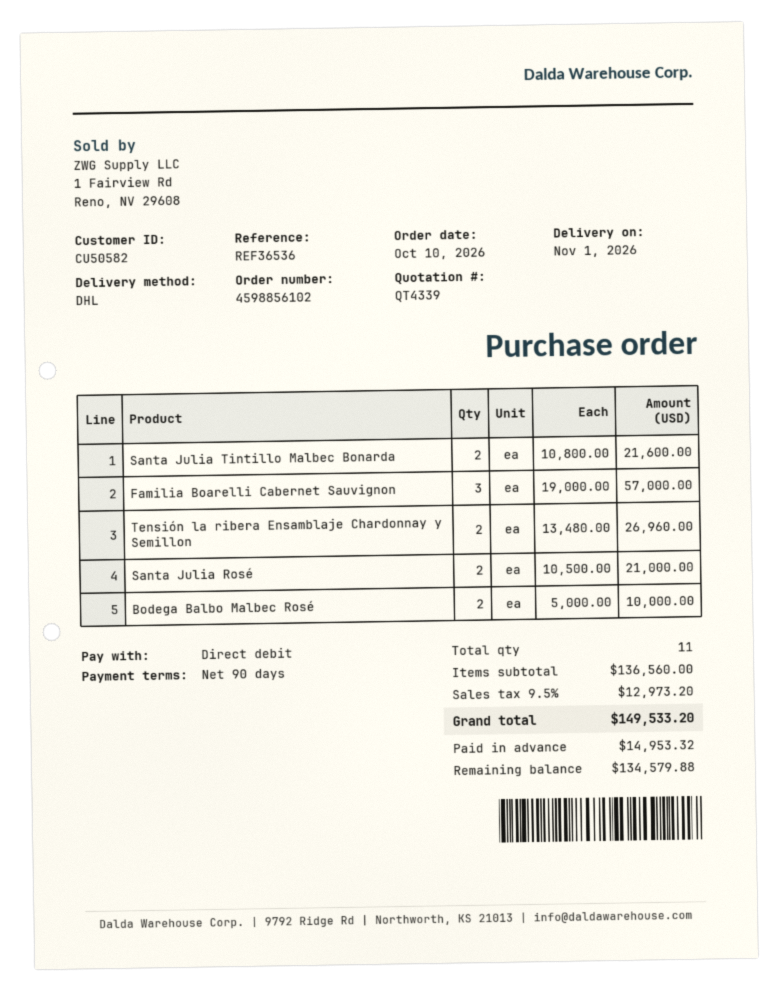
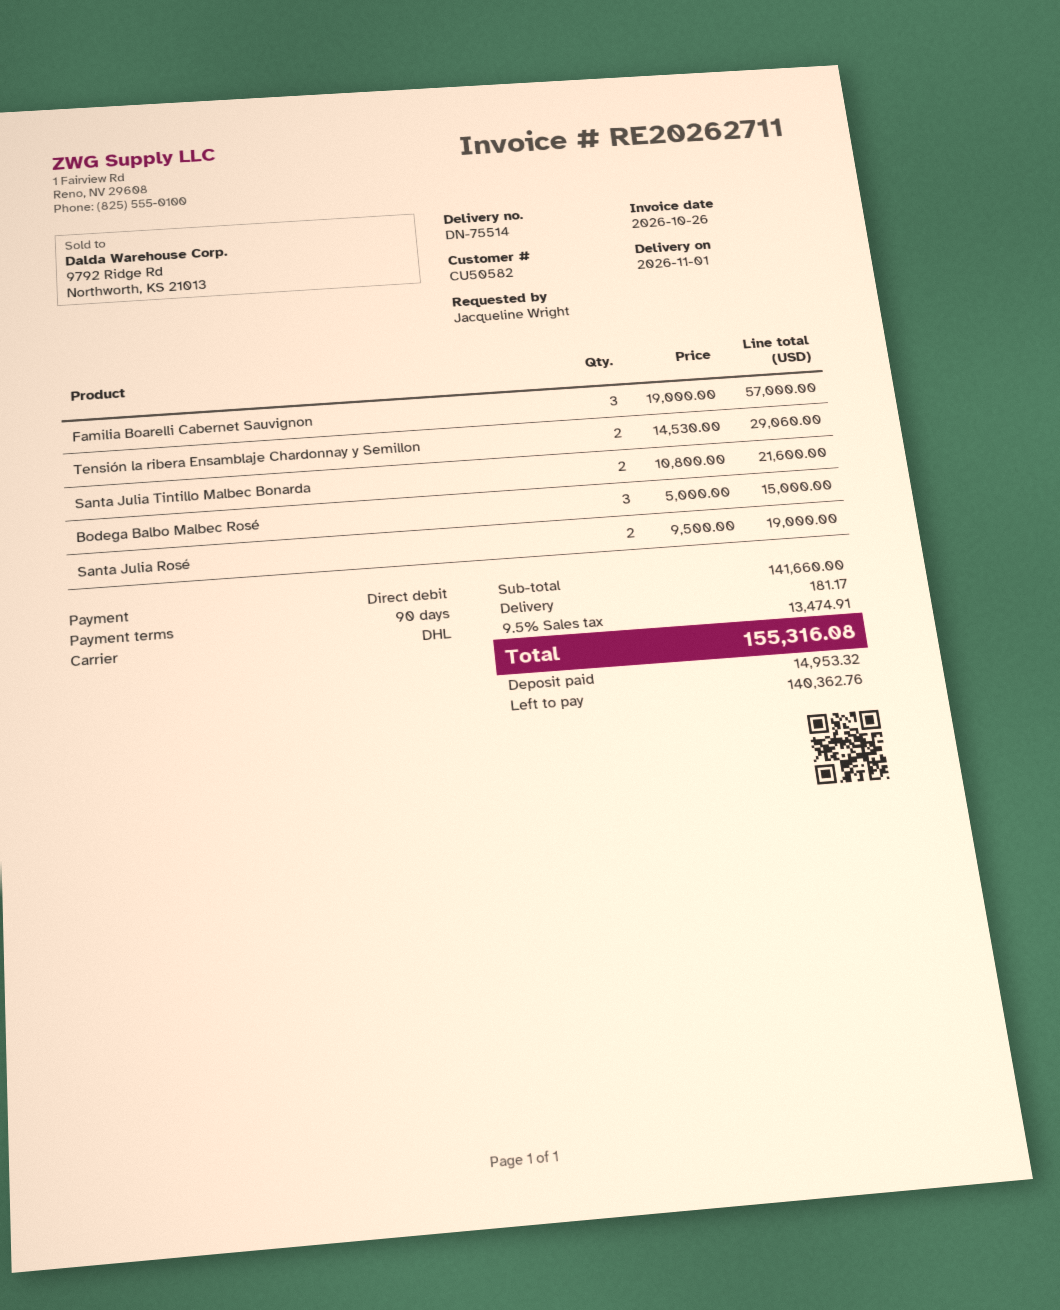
Tensión la ribera Ensamblaje Chardonnay y Semillon: 2 x 13480.00 = 26960.00 -> 2 x 14530.00 = 29060.00
Santa Julia Rosé: 2 x 10500.00 = 21000.00 -> 2 x 9500.00 = 19000.00
Bodega Balbo Malbec Rosé: 2 x 5000.00 = 10000.00 -> 3 x 5000.00 = 15000.00
subtotal: 136560.00 -> 141660.00
shipping: none -> 181.17
tax: 9.5% = 12973.20 -> 9.5% = 13474.91
total: 149533.20 -> 155316.08
balance: 134579.88 -> 140362.76

